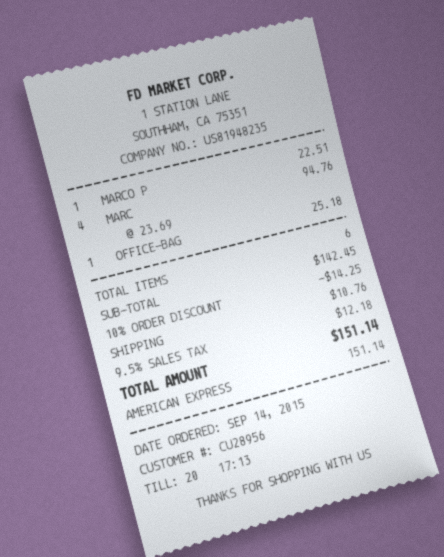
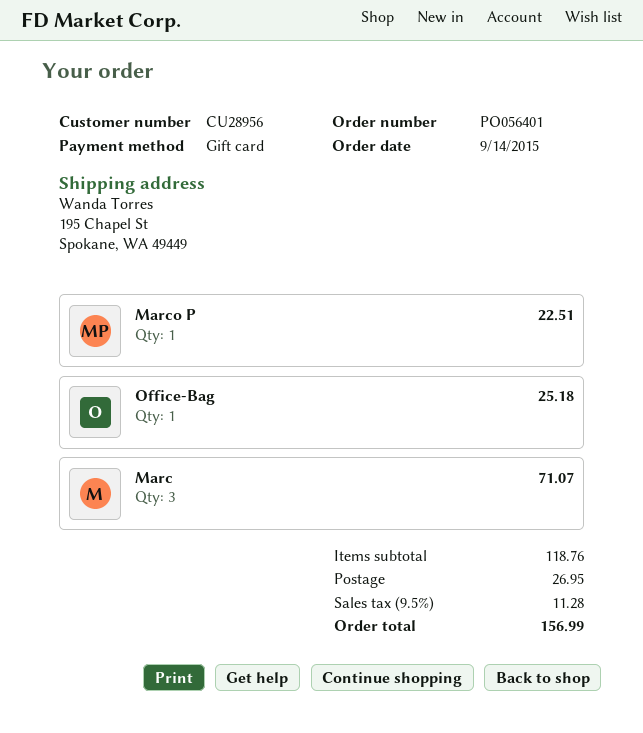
payment method: American Express -> gift card
MARC: 4 for 94.76 -> 3 for 71.07
subtotal: 142.45 -> 118.76
discount: 10% = 14.25 -> none
shipping: 10.76 -> 26.95
tax: 9.5% = 12.18 -> 9.5% = 11.28
total: 151.14 -> 156.99

